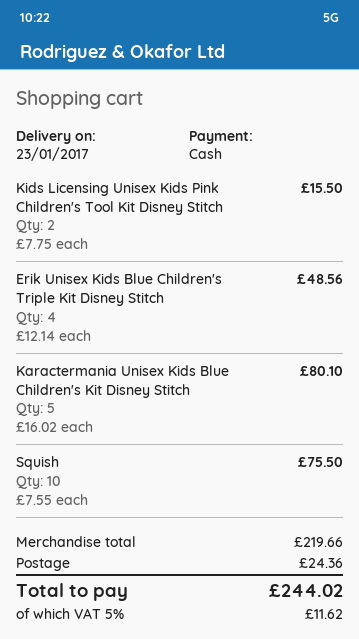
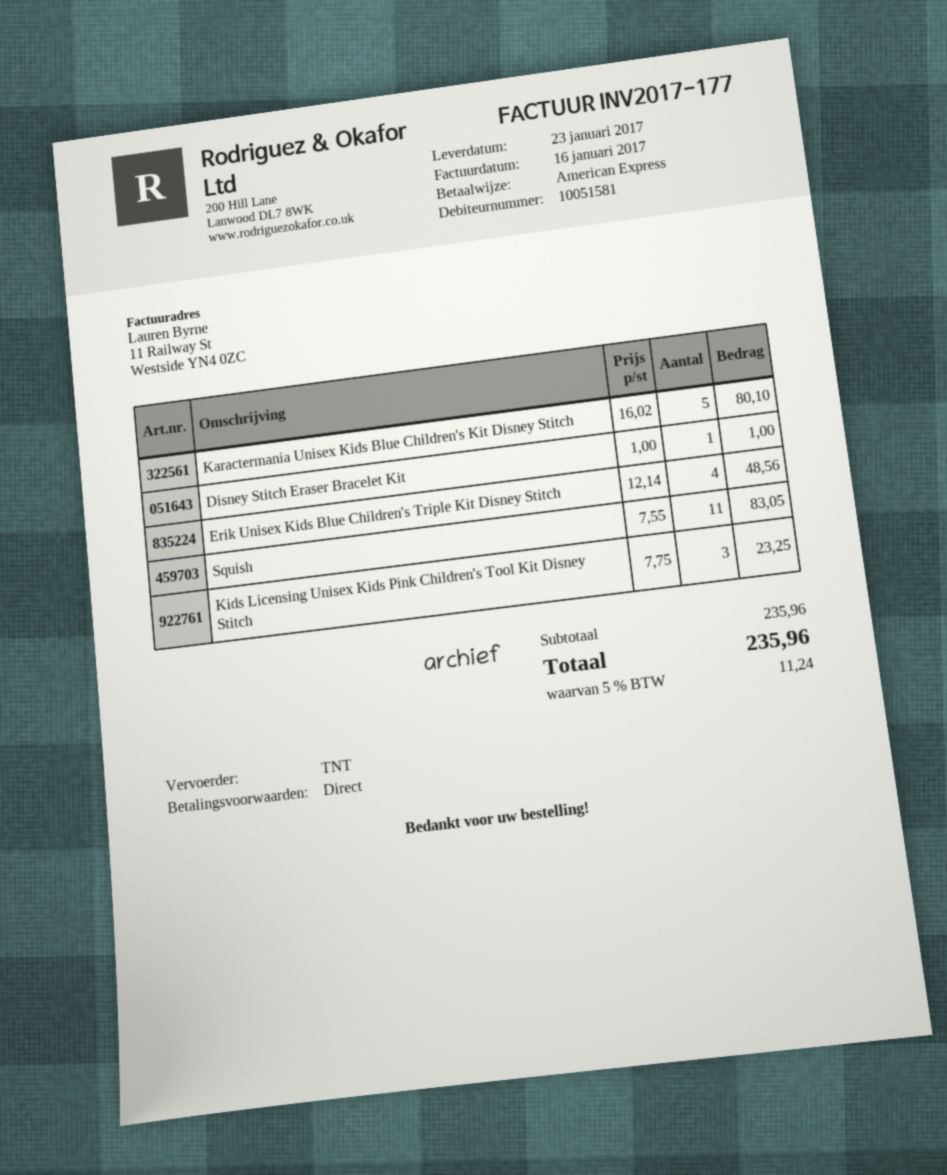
payment method: cash -> American Express
Kids Licensing Unisex Kids Pink Children's Tool Kit Disney Stitch: 2 x 7.75 = 15.50 -> 3 x 7.75 = 23.25
Squish: 10 x 7.55 = 75.50 -> 11 x 7.55 = 83.05
Disney Stitch Eraser Bracelet Kit: none -> 1 x 1.00 = 1.00
subtotal: 219.66 -> 235.96
shipping: 24.36 -> none
tax: 5% = 11.62 -> 5% = 11.24
total: 244.02 -> 235.96

